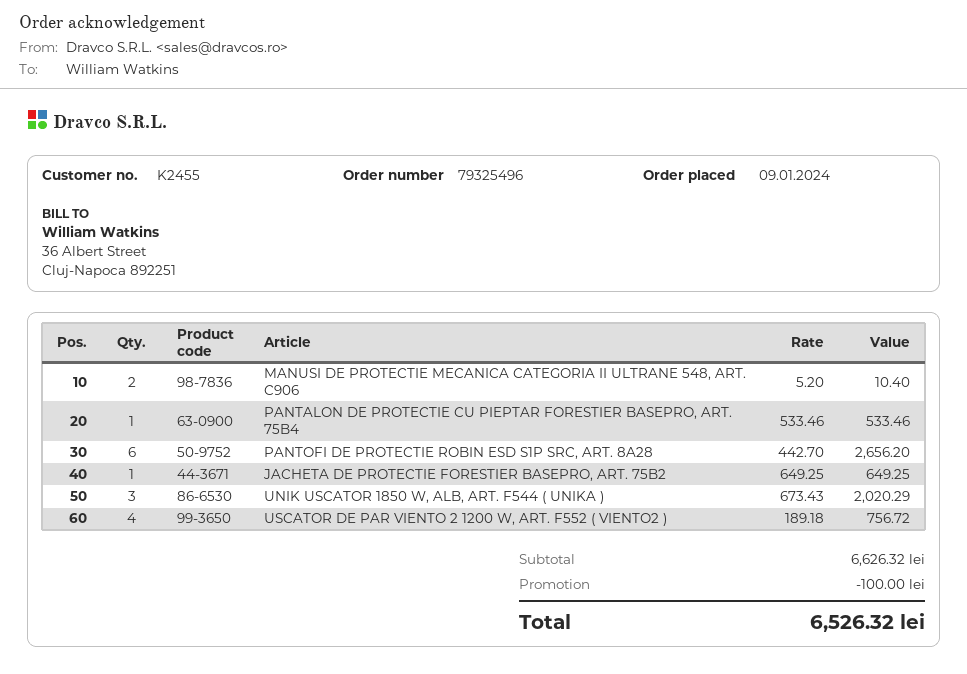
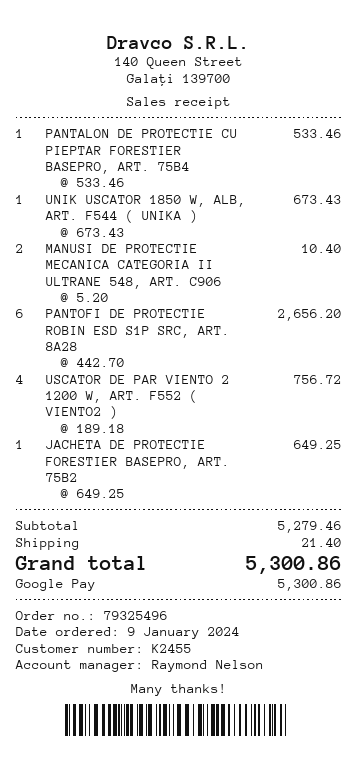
UNIK USCATOR 1850 W, ALB, ART. F544 ( UNIKA ): 3 x 673.43 = 2020.29 -> 1 x 673.43 = 673.43
subtotal: 6626.32 -> 5279.46
discount: 100.00 -> none
shipping: none -> 21.40
total: 6526.32 -> 5300.86

